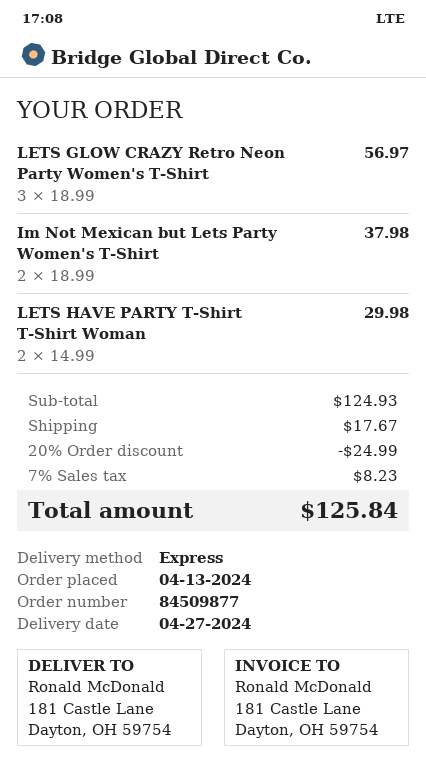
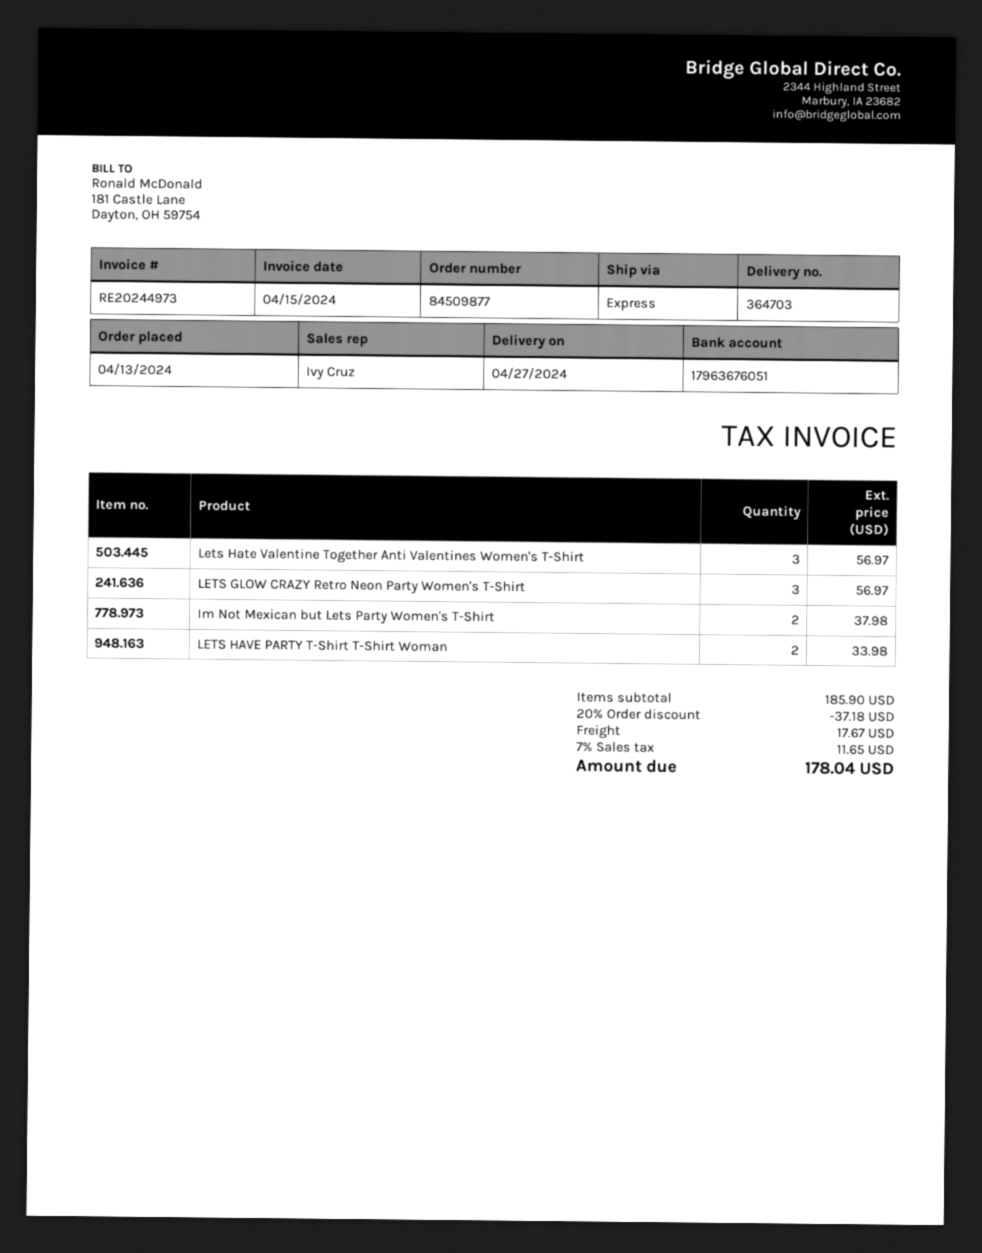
LETS HAVE PARTY T-Shirt T-Shirt Woman: 2 for 29.98 -> 2 for 33.98
Lets Hate Valentine Together Anti Valentines Women's T-Shirt: none -> 3 for 56.97
subtotal: 124.93 -> 185.90
discount: 20% = 24.99 -> 20% = 37.18
tax: 7% = 8.23 -> 7% = 11.65
total: 125.84 -> 178.04

